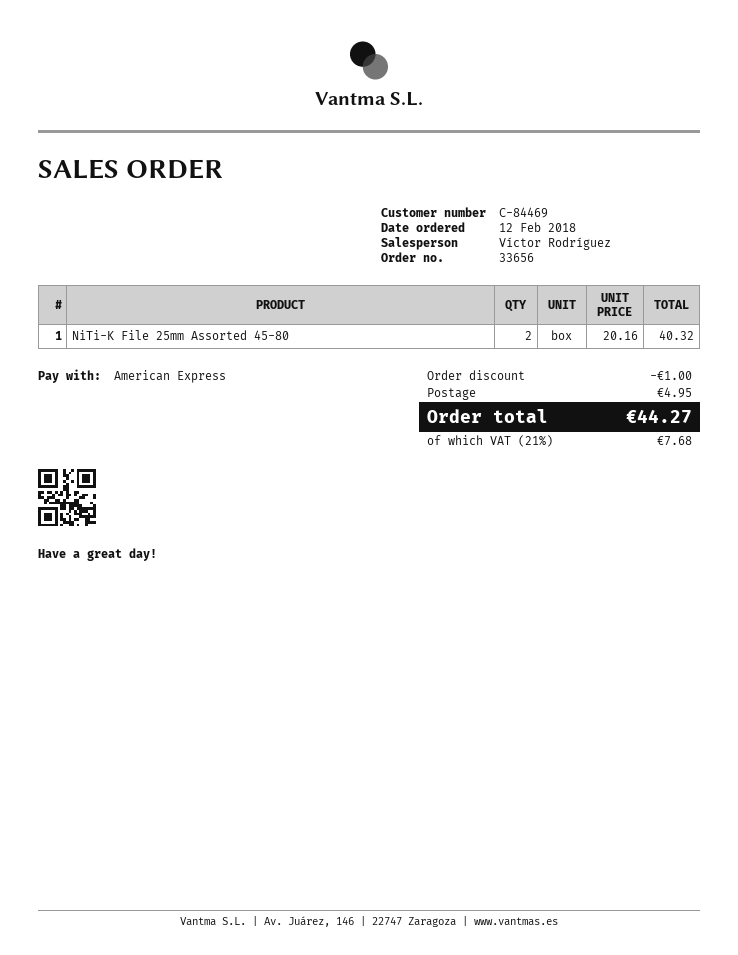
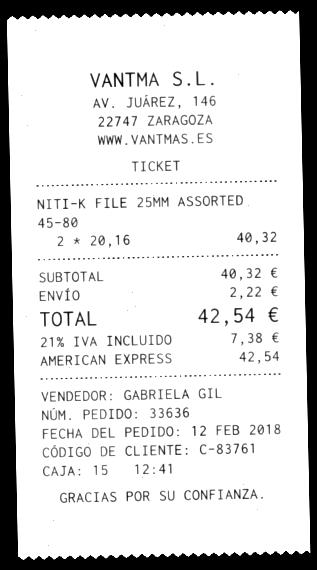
order number: 33656 -> 33636
customer number: C-84469 -> C-83761
sales rep: Víctor Rodríguez -> GABRIELA GIL
discount: 1.00 -> none
shipping: 4.95 -> 2.22
tax: 21% = 7.68 -> 21% = 7.38
total: 44.27 -> 42.54

